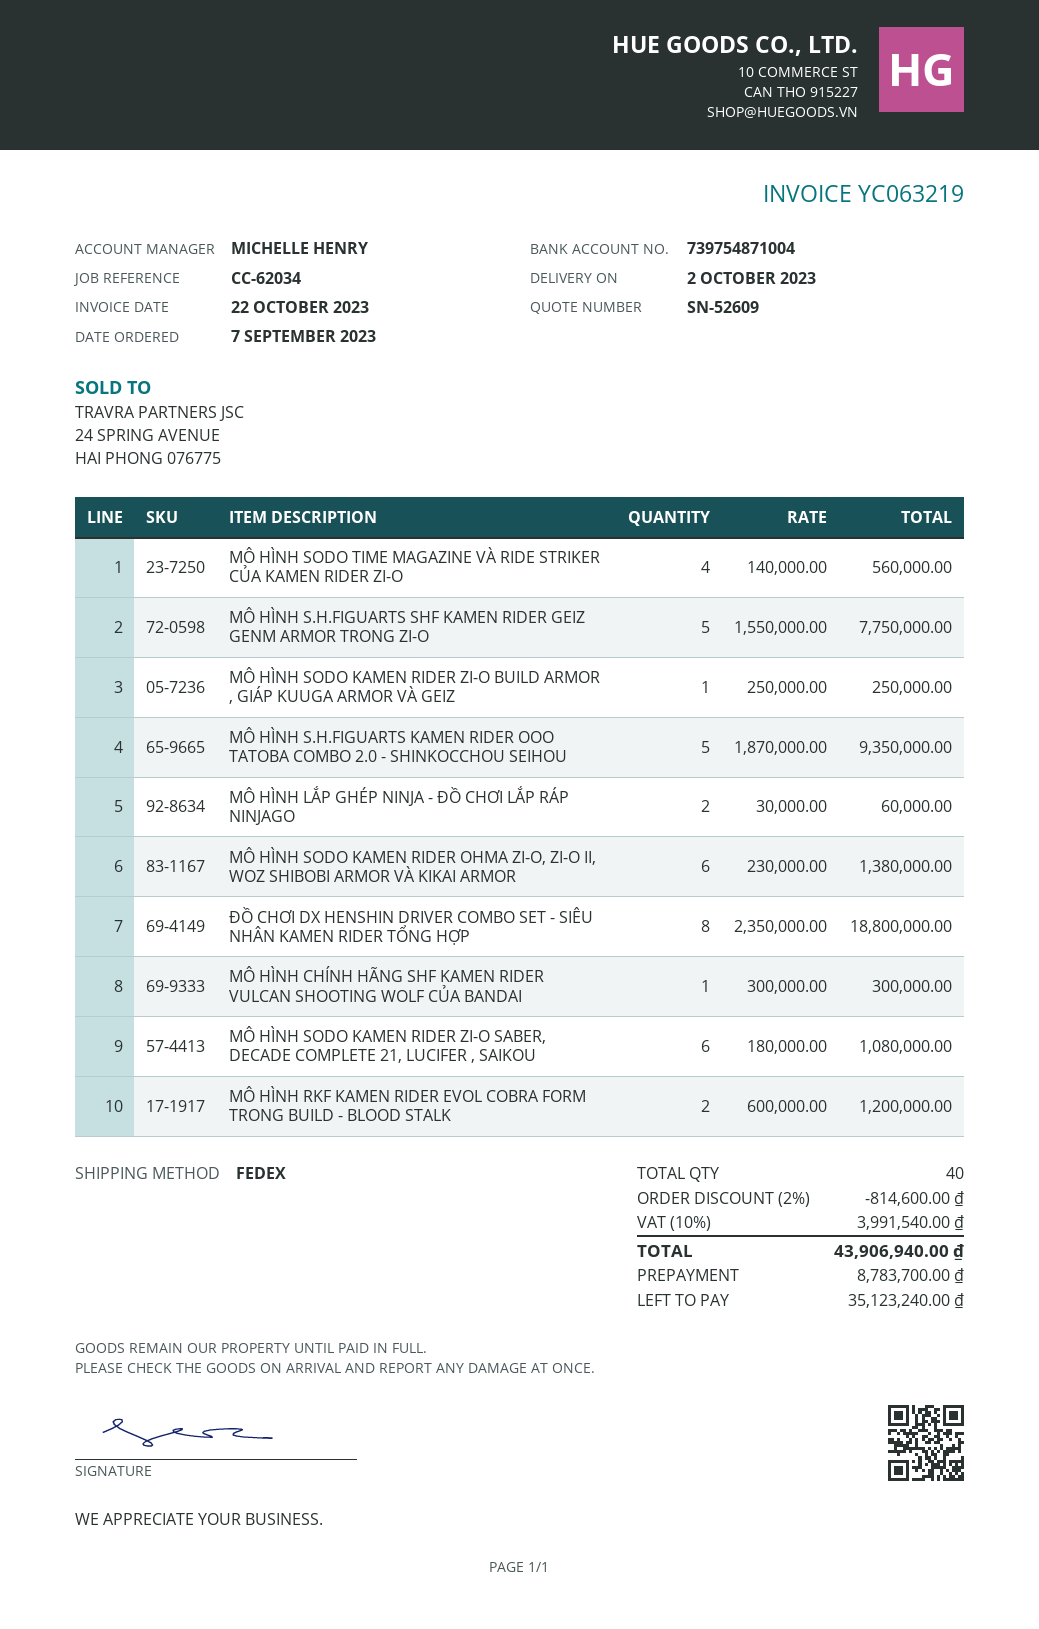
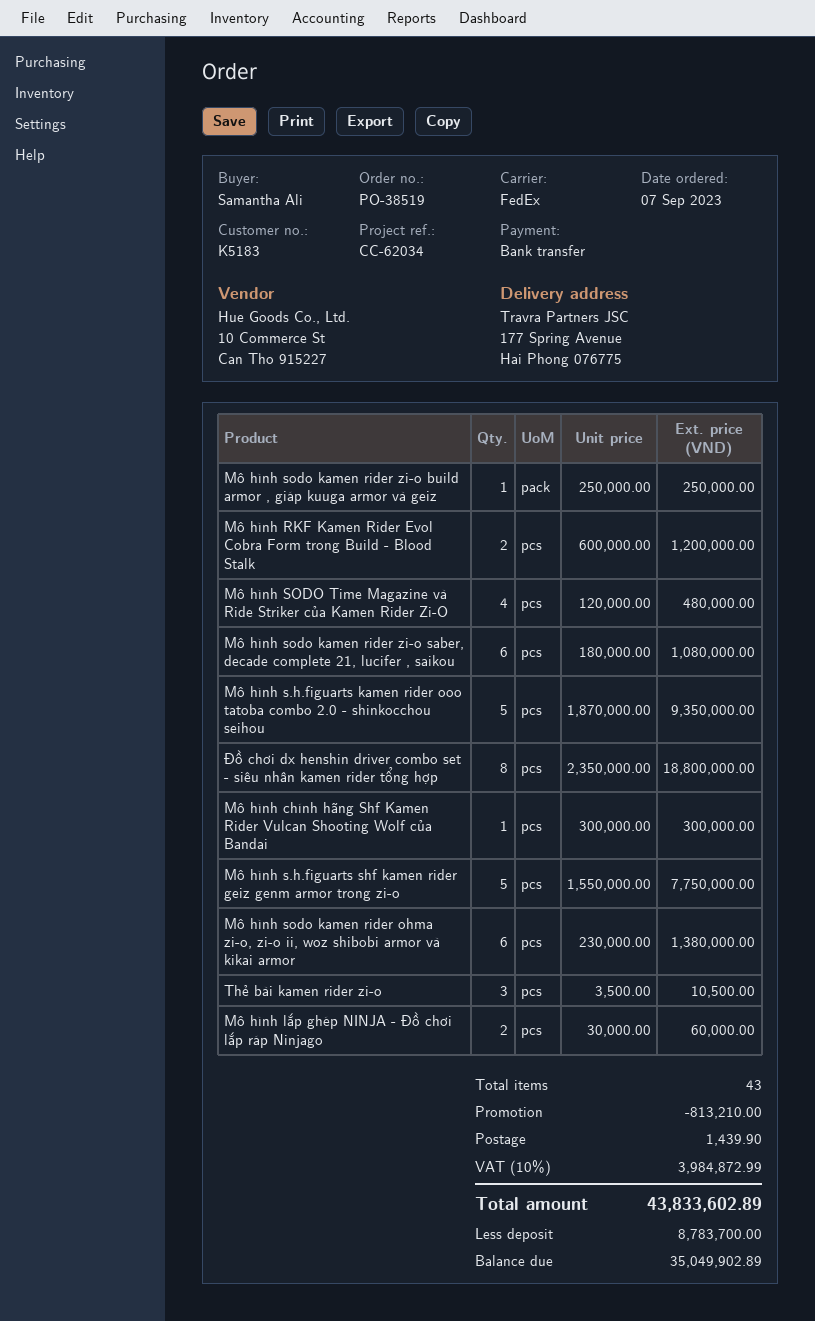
MÔ HÌNH SODO TIME MAGAZINE VÀ RIDE STRIKER CỦA KAMEN RIDER ZI-O: 4 x 140000.00 = 560000.00 -> 4 x 120000.00 = 480000.00
Thẻ bài kamen rider zi-o: none -> 3 x 3500.00 = 10500.00
total quantity: 40 -> 43
discount: 814600.00 -> 813210.00
shipping: none -> 1439.90
tax: 10% = 3991540.00 -> 10% = 3984872.99
total: 43906940.00 -> 43833602.89
balance: 35123240.00 -> 35049902.89

